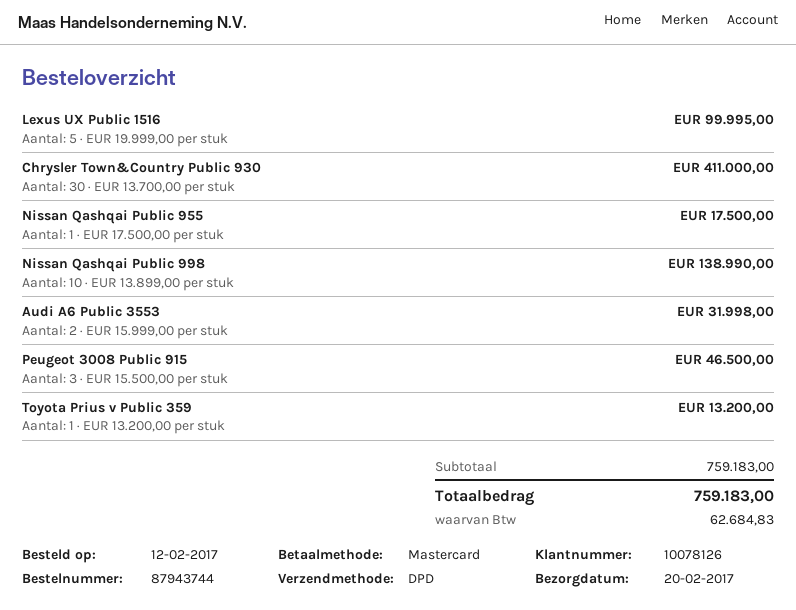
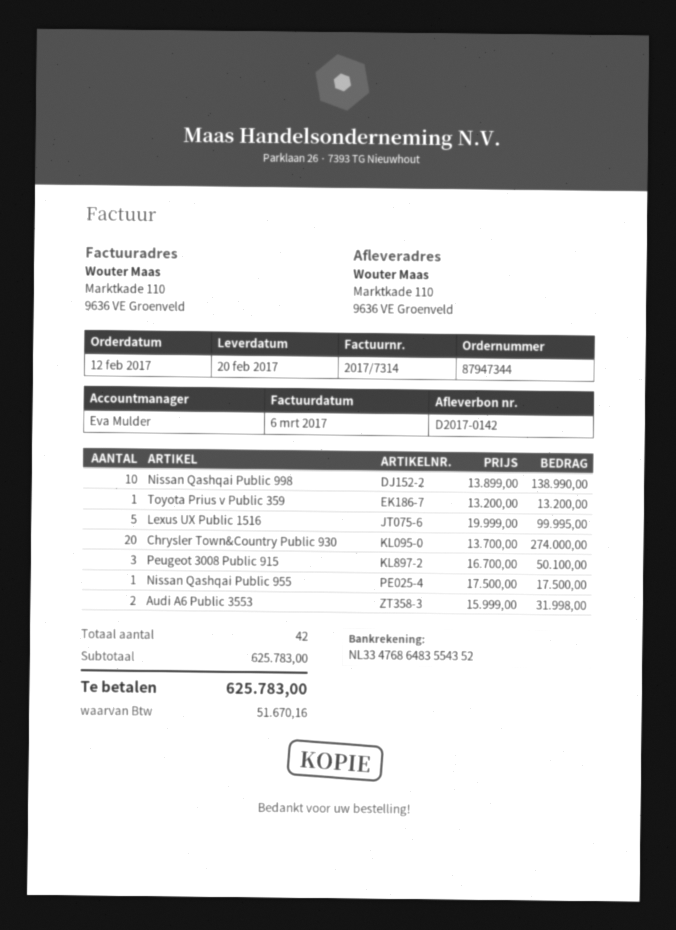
order number: 87943744 -> 87947344
Chrysler Town&Country Public 930: 30 x 13700.00 = 411000.00 -> 20 x 13700.00 = 274000.00
Peugeot 3008 Public 915: 3 x 15500.00 = 46500.00 -> 3 x 16700.00 = 50100.00
subtotal: 759183.00 -> 625783.00
tax: 62684.83 -> 51670.16
total: 759183.00 -> 625783.00

